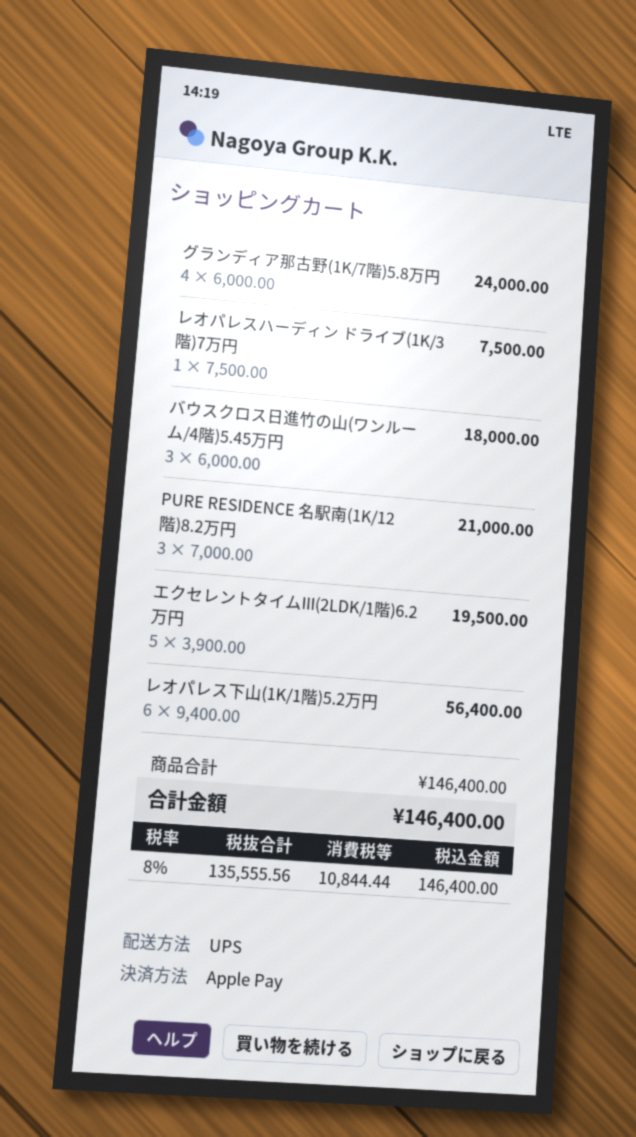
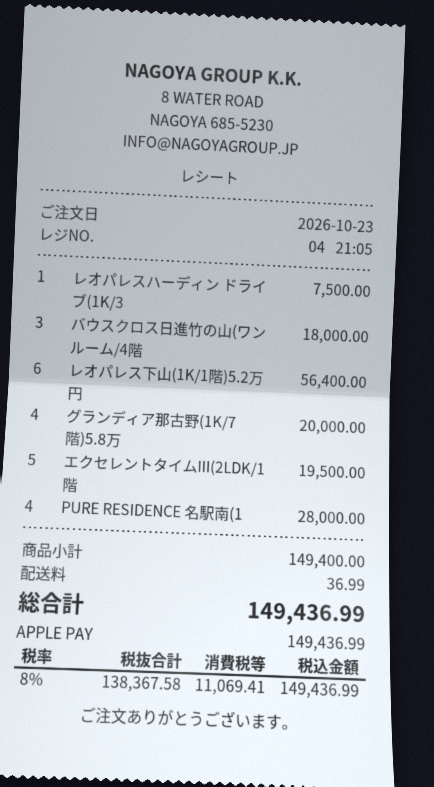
グランディア那古野(1K/7階)5.8万円: 4 for 24000.00 -> 4 for 20000.00
PURE RESIDENCE 名駅南(1K/12階)8.2万円: 3 for 21000.00 -> 4 for 28000.00
subtotal: 146400.00 -> 149400.00
shipping: none -> 36.99
net: 135555.56 -> 138367.58
tax: 8% = 10844.44 -> 8% = 11069.41
total: 146400.00 -> 149436.99

